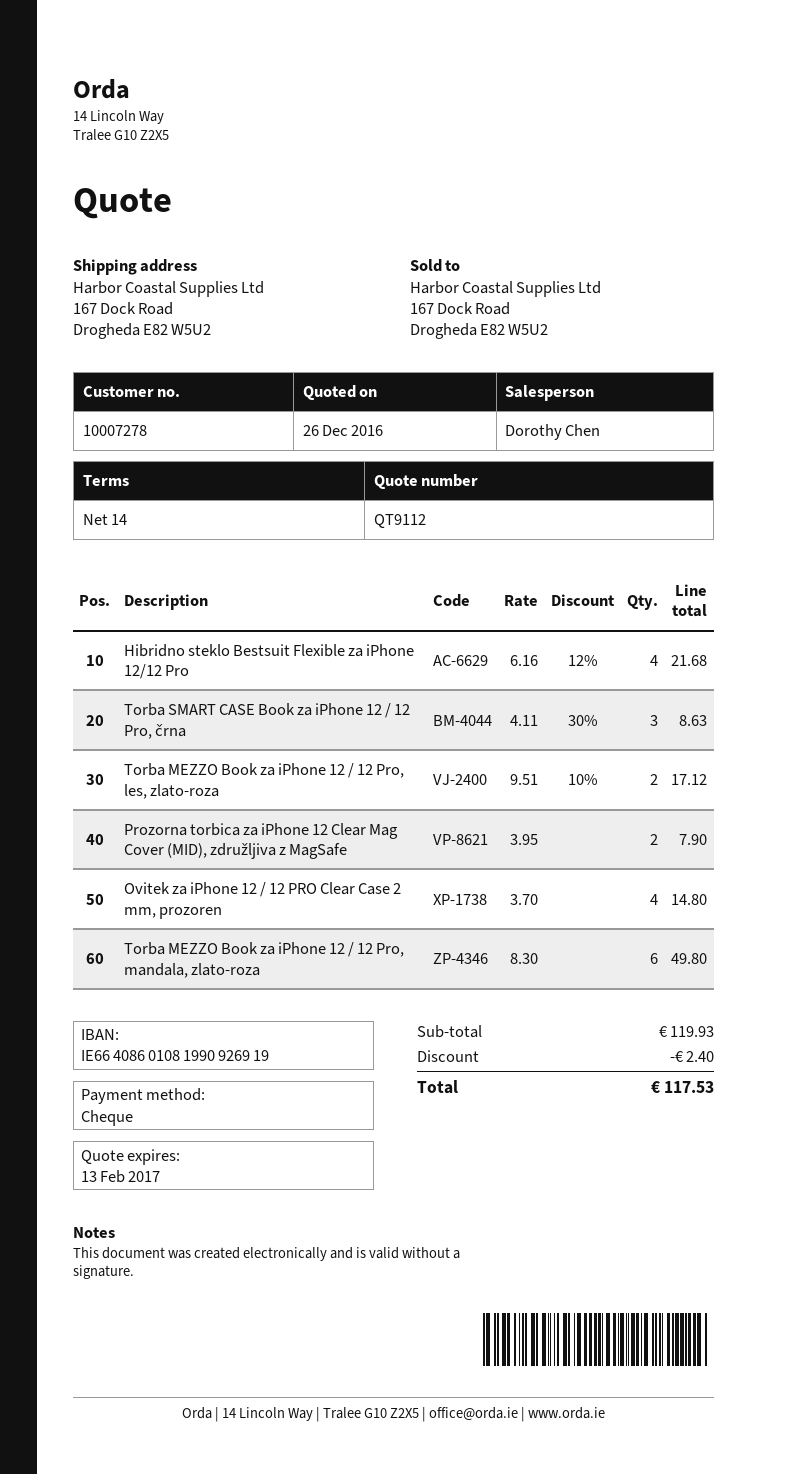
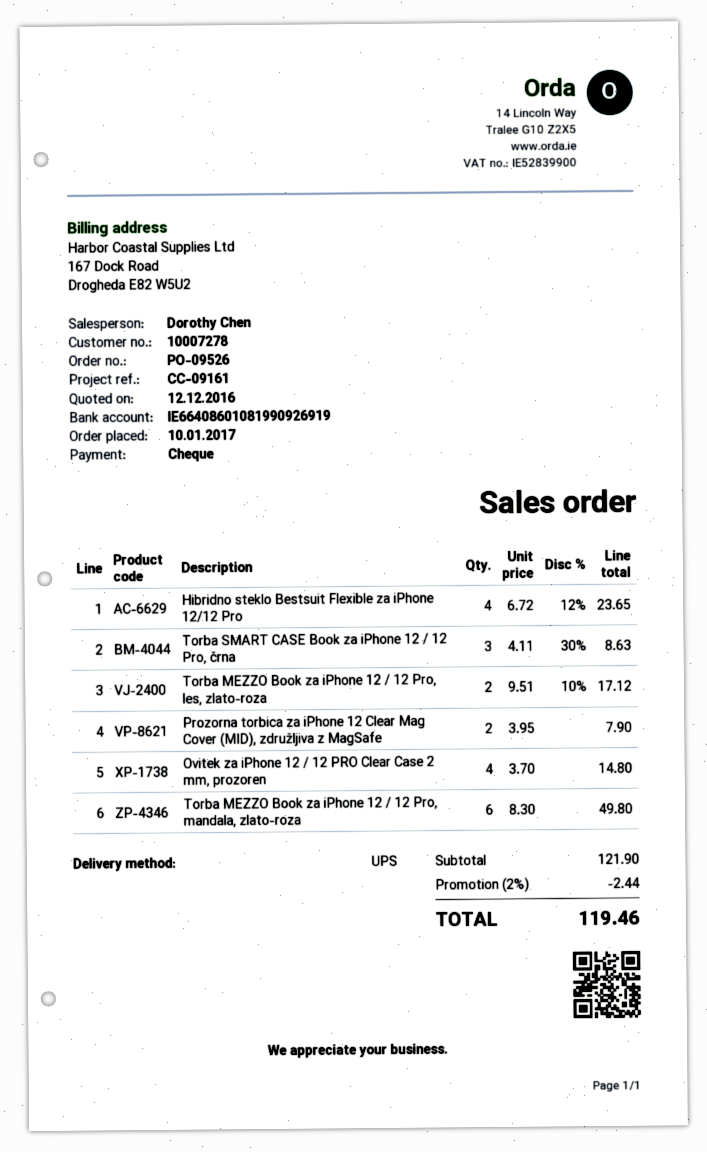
quote date: 2016-12-26 -> 2016-12-12
Hibridno steklo Bestsuit Flexible za iPhone 12/12 Pro: 4 x 6.16 - 12% = 21.68 -> 4 x 6.72 - 12% = 23.65
subtotal: 119.93 -> 121.90
discount: 2.40 -> 2.44
total: 117.53 -> 119.46

